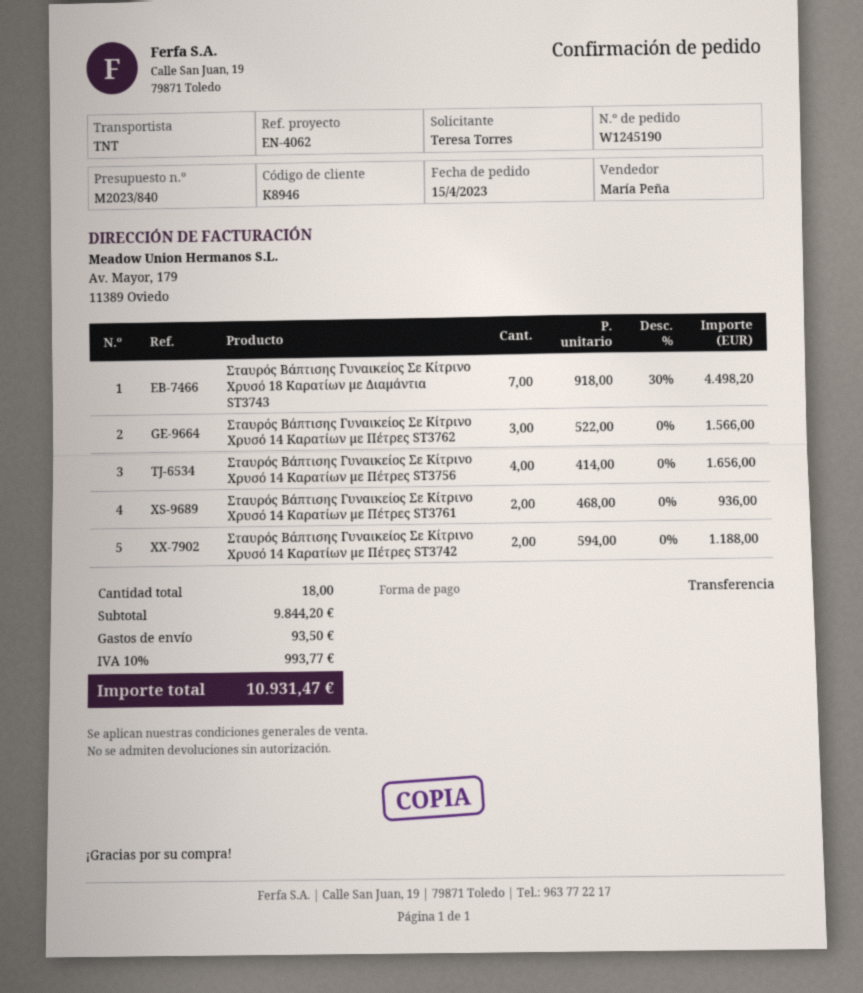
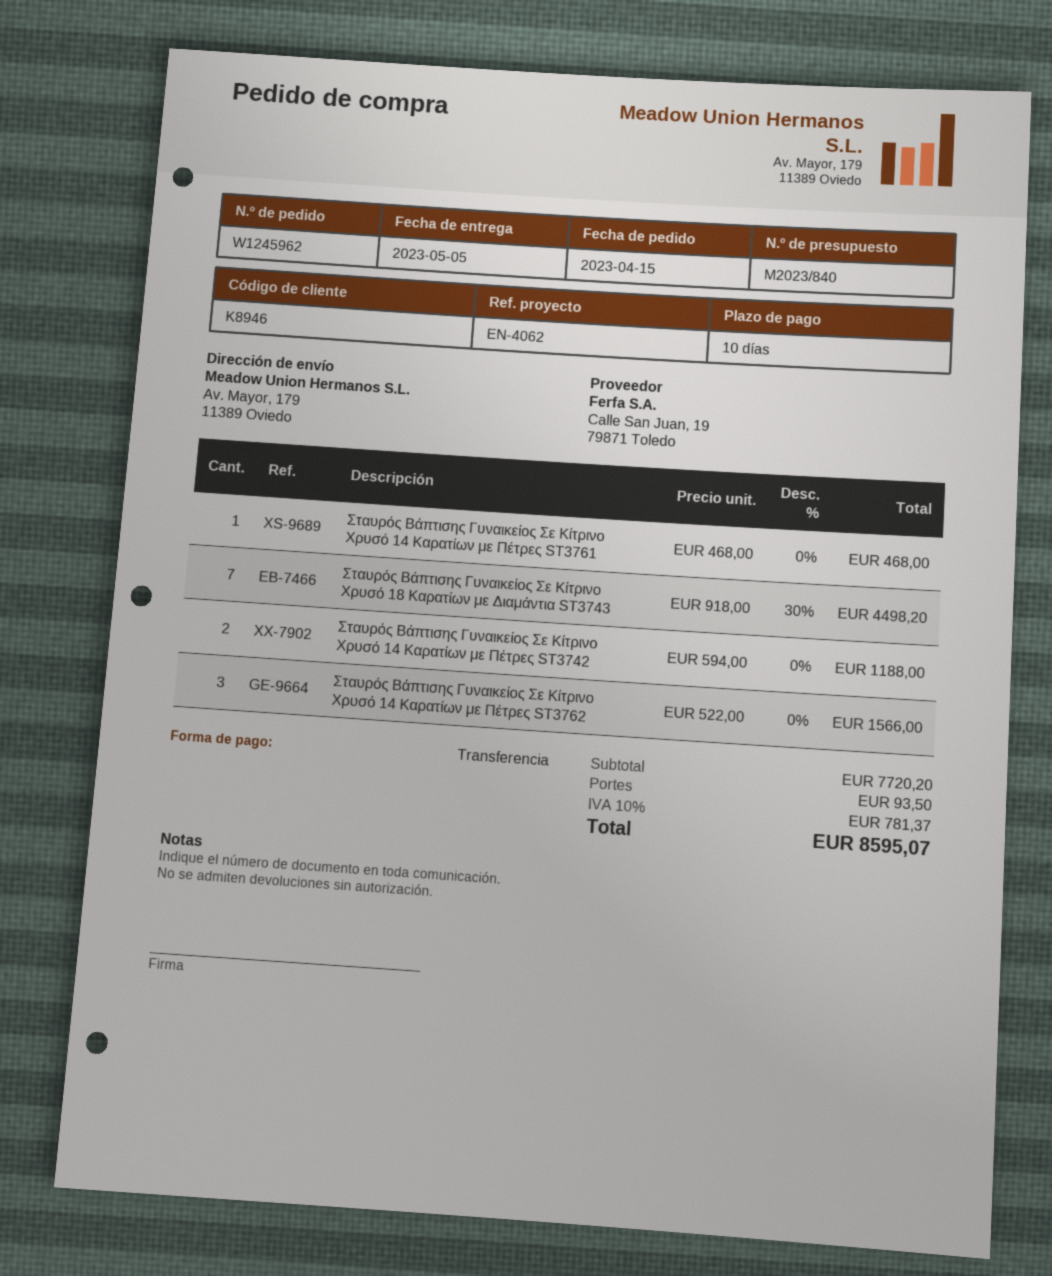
order number: W1245190 -> W1245962
Σταυρός Βάπτισης Γυναικείος Σε Κίτρινο Χρυσό 14 Καρατίων με Πέτρες ST3756: 4 x 414.00 = 1656.00 -> none
Σταυρός Βάπτισης Γυναικείος Σε Κίτρινο Χρυσό 14 Καρατίων με Πέτρες ST3761: 2 x 468.00 = 936.00 -> 1 x 468.00 = 468.00
subtotal: 9844.20 -> 7720.20
tax: 10% = 993.77 -> 10% = 781.37
total: 10931.47 -> 8595.07

